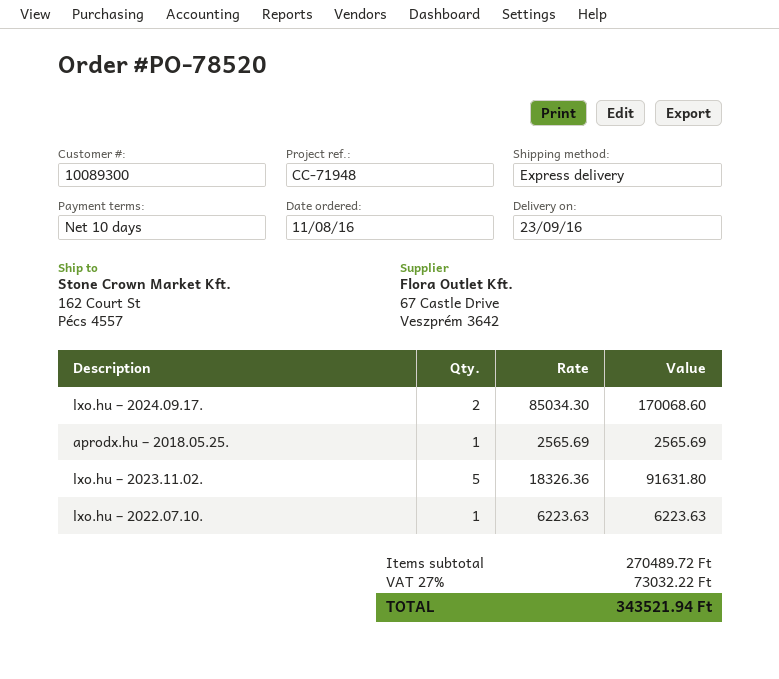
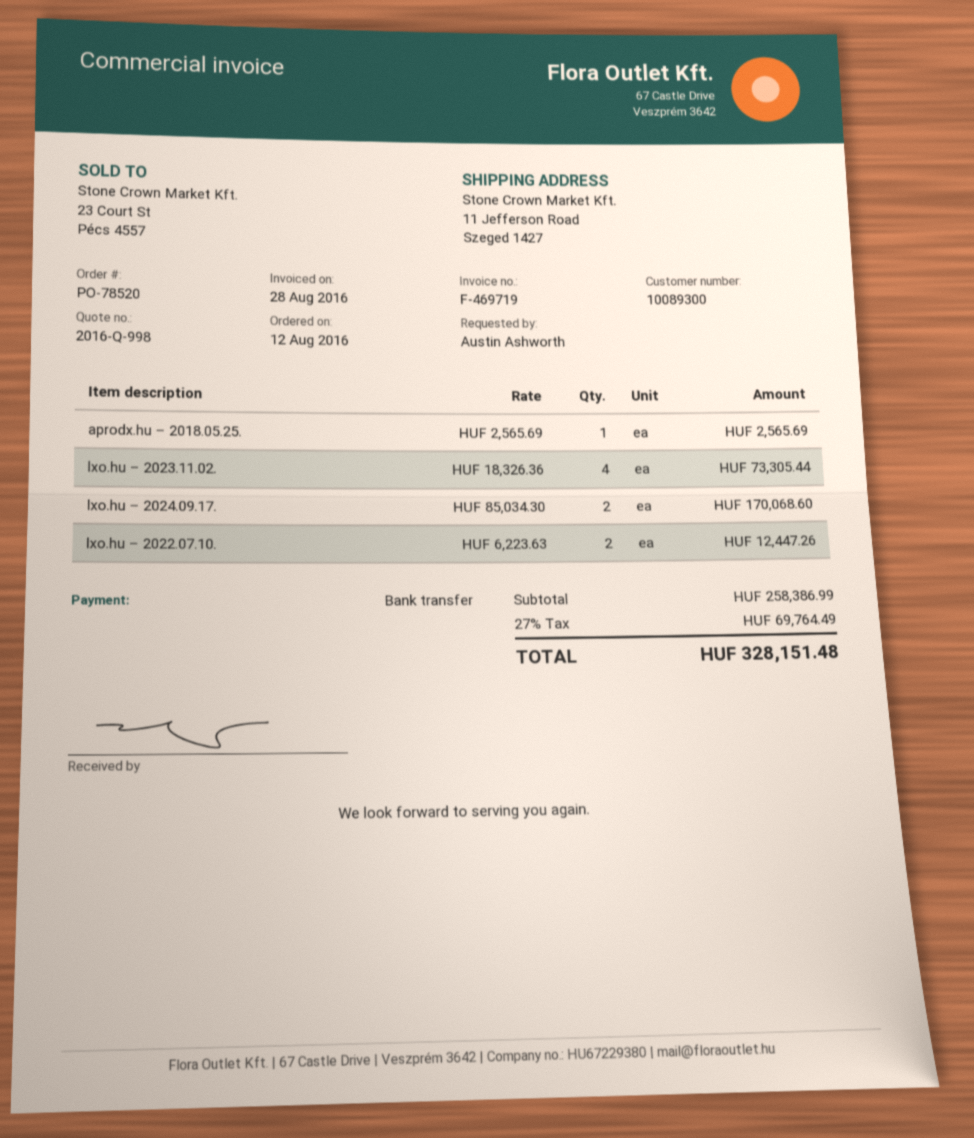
order date: 2016-08-11 -> 2016-08-12
ship to: 162 Court St, Pécs 4557 -> 11 Jefferson Road, Szeged 1427
lxo.hu – 2023.11.02.: 5 x 18326.36 = 91631.80 -> 4 x 18326.36 = 73305.44
lxo.hu – 2022.07.10.: 1 x 6223.63 = 6223.63 -> 2 x 6223.63 = 12447.26
subtotal: 270489.72 -> 258386.99
tax: 27% = 73032.22 -> 27% = 69764.49
total: 343521.94 -> 328151.48

